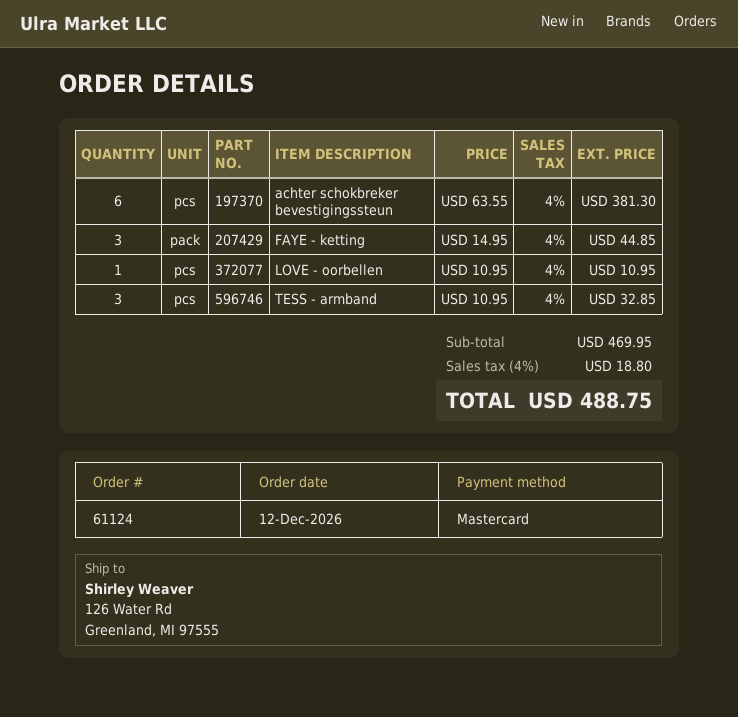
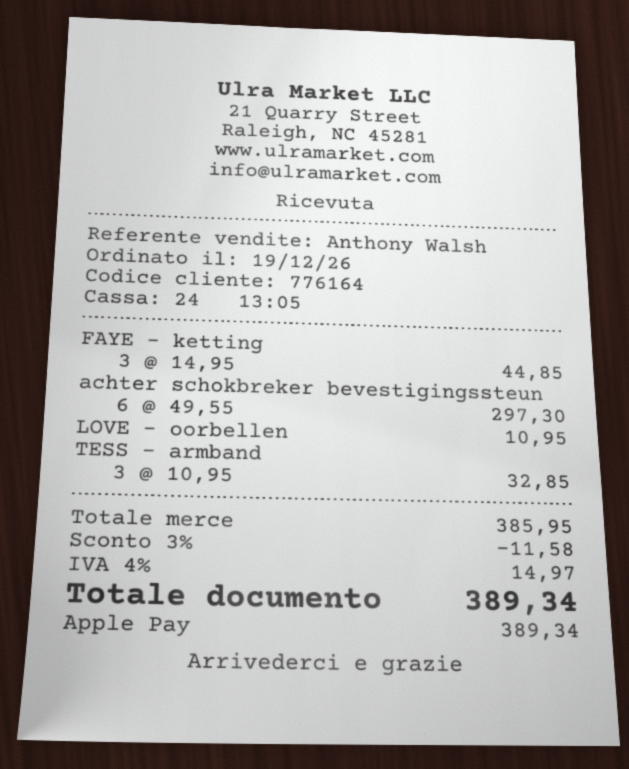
order date: 2026-12-12 -> 2026-12-19
payment method: Mastercard -> Apple Pay
achter schokbreker bevestigingssteun: 6 x 63.55 = 381.30 -> 6 x 49.55 = 297.30
subtotal: 469.95 -> 385.95
discount: none -> 3% = 11.58
tax: 4% = 18.80 -> 4% = 14.97
total: 488.75 -> 389.34

